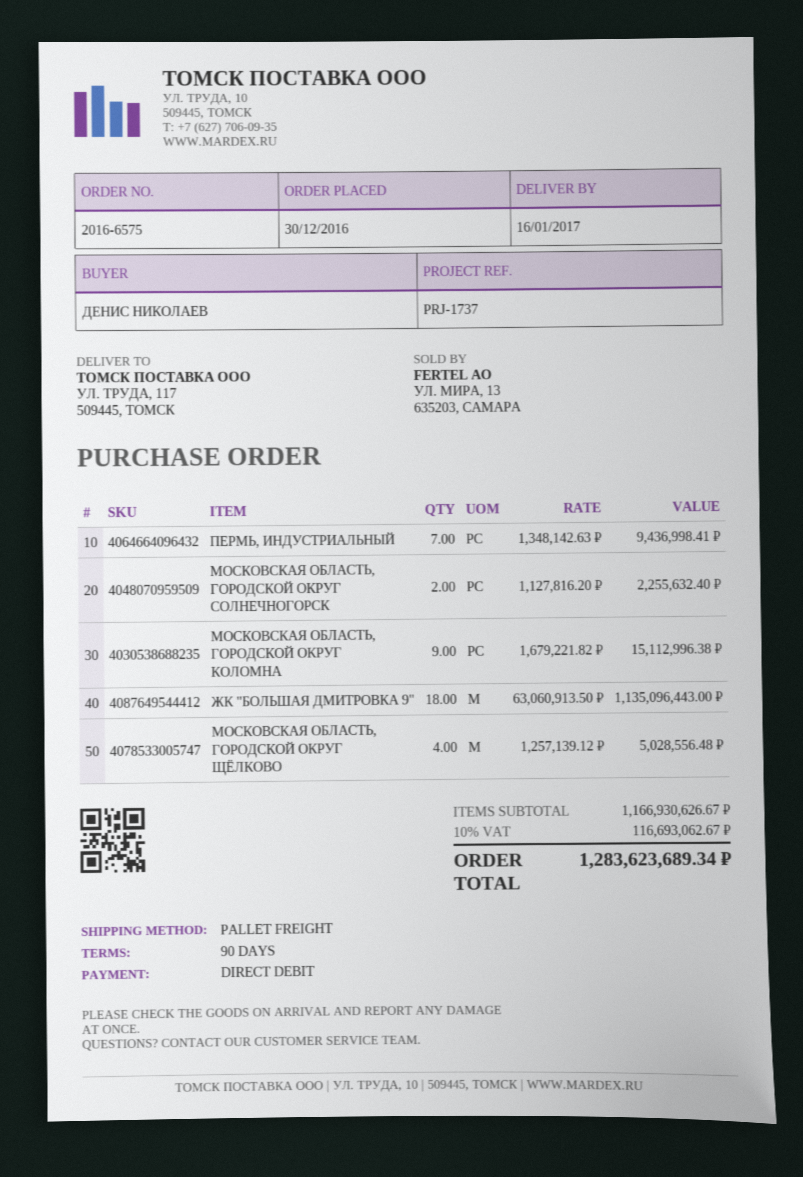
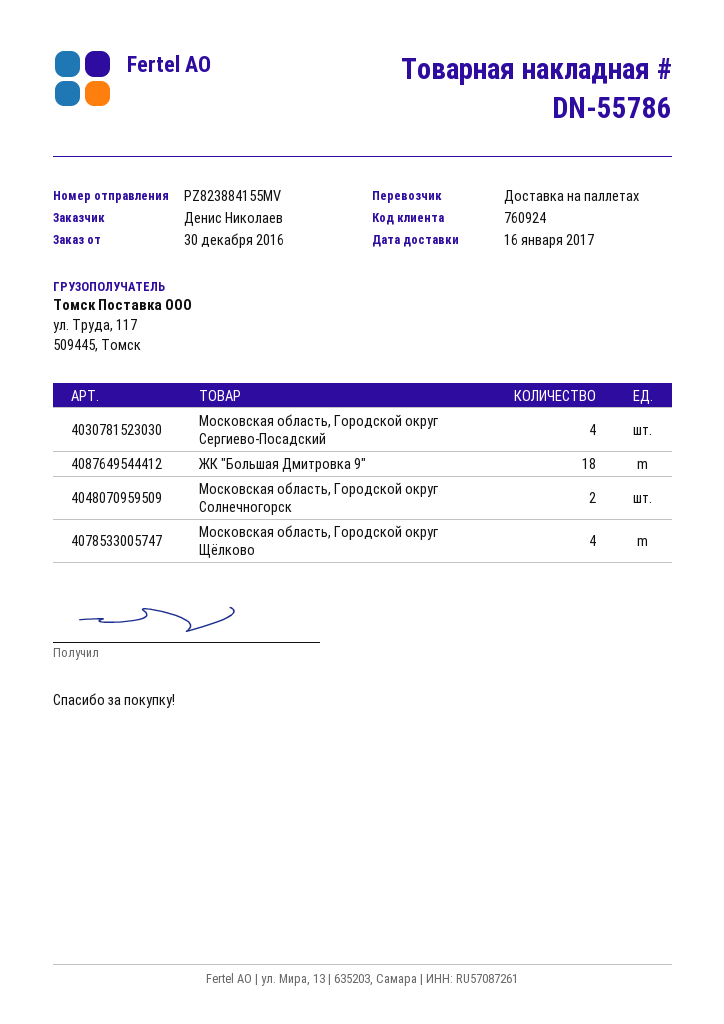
ПЕРМЬ, ИНДУСТРИАЛЬНЫЙ: 7 -> none
МОСКОВСКАЯ ОБЛАСТЬ, ГОРОДСКОЙ ОКРУГ КОЛОМНА: 9 -> none
Московская область, Городской округ Сергиево-Посадский: none -> 4

